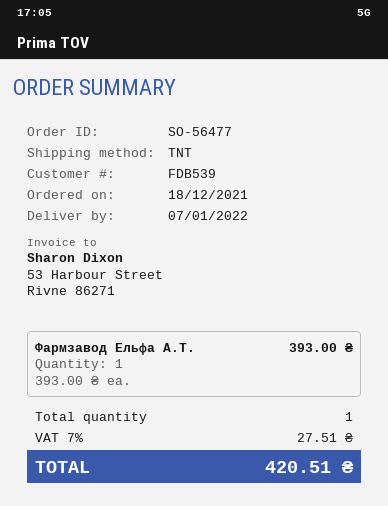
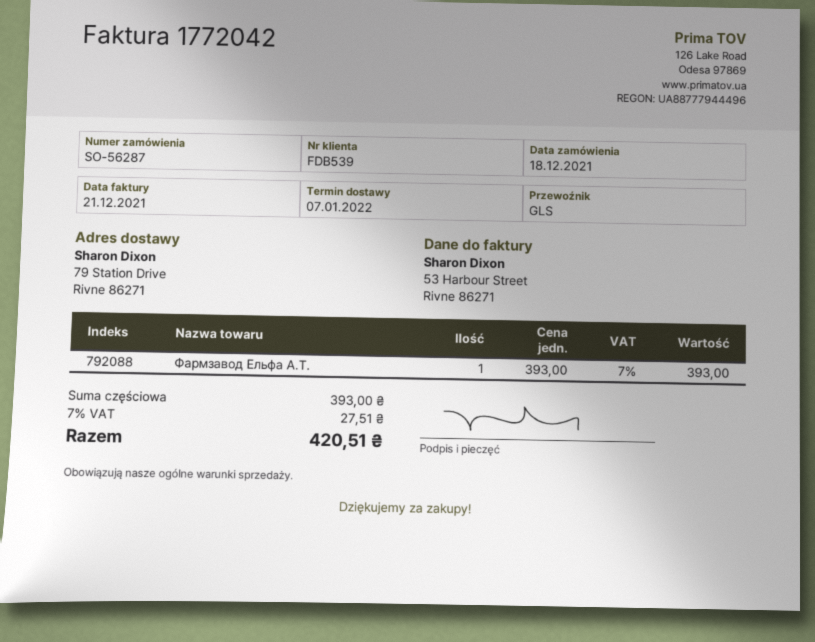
order number: SO-56477 -> SO-56287
shipping method: TNT -> GLS

